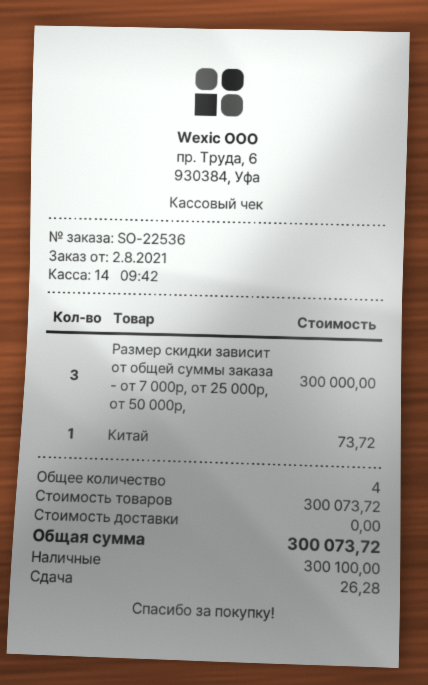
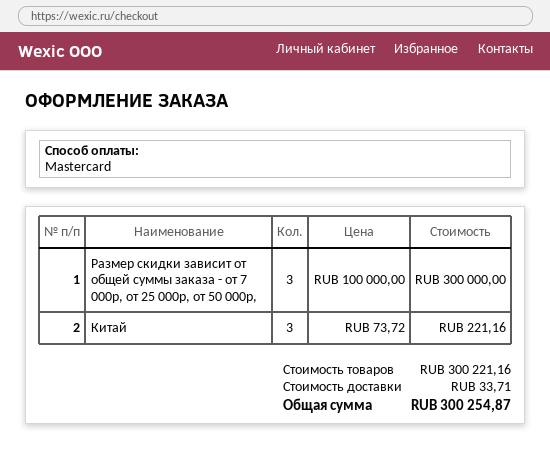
payment method: cash -> Mastercard
Китай: 1 for 73.72 -> 3 for 221.16
subtotal: 300073.72 -> 300221.16
shipping: 0.00 -> 33.71
total: 300073.72 -> 300254.87

